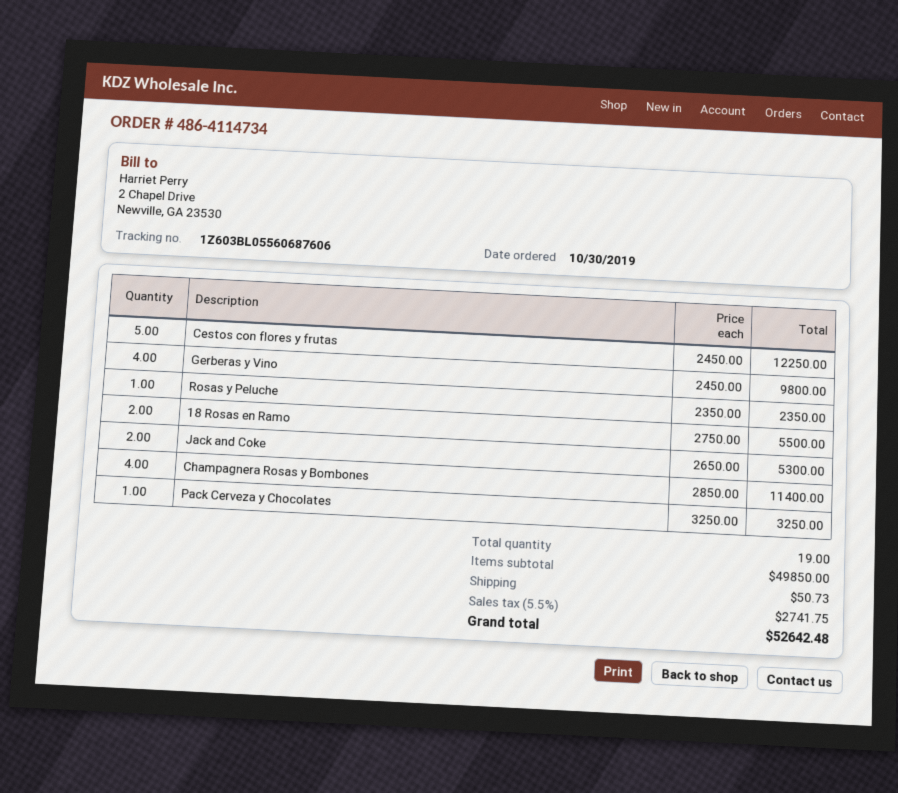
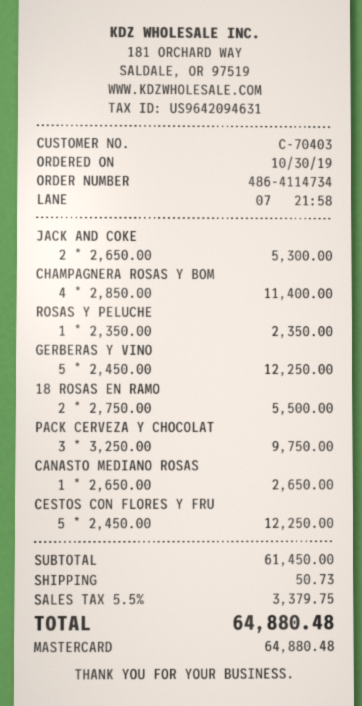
Gerberas y Vino: 4 x 2450.00 = 9800.00 -> 5 x 2450.00 = 12250.00
Pack Cerveza y Chocolates: 1 x 3250.00 = 3250.00 -> 3 x 3250.00 = 9750.00
CANASTO MEDIANO ROSAS: none -> 1 x 2650.00 = 2650.00
subtotal: 49850.00 -> 61450.00
tax: 5.5% = 2741.75 -> 5.5% = 3379.75
total: 52642.48 -> 64880.48

